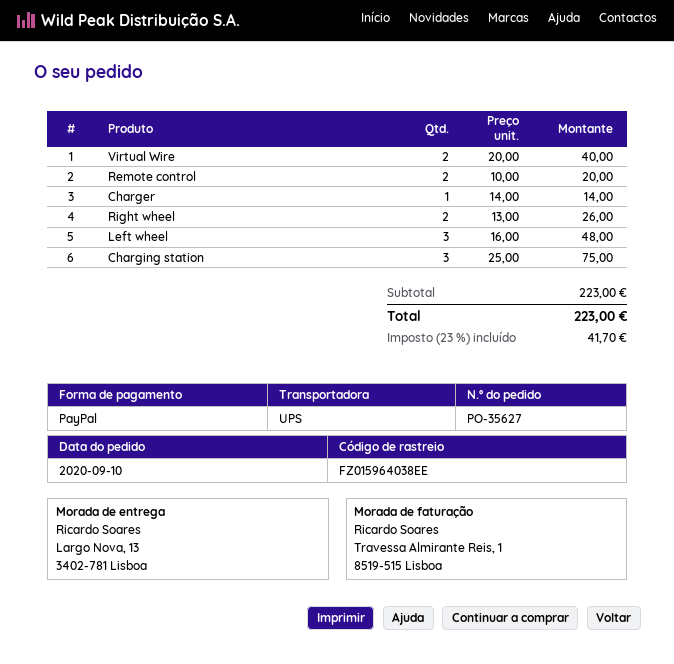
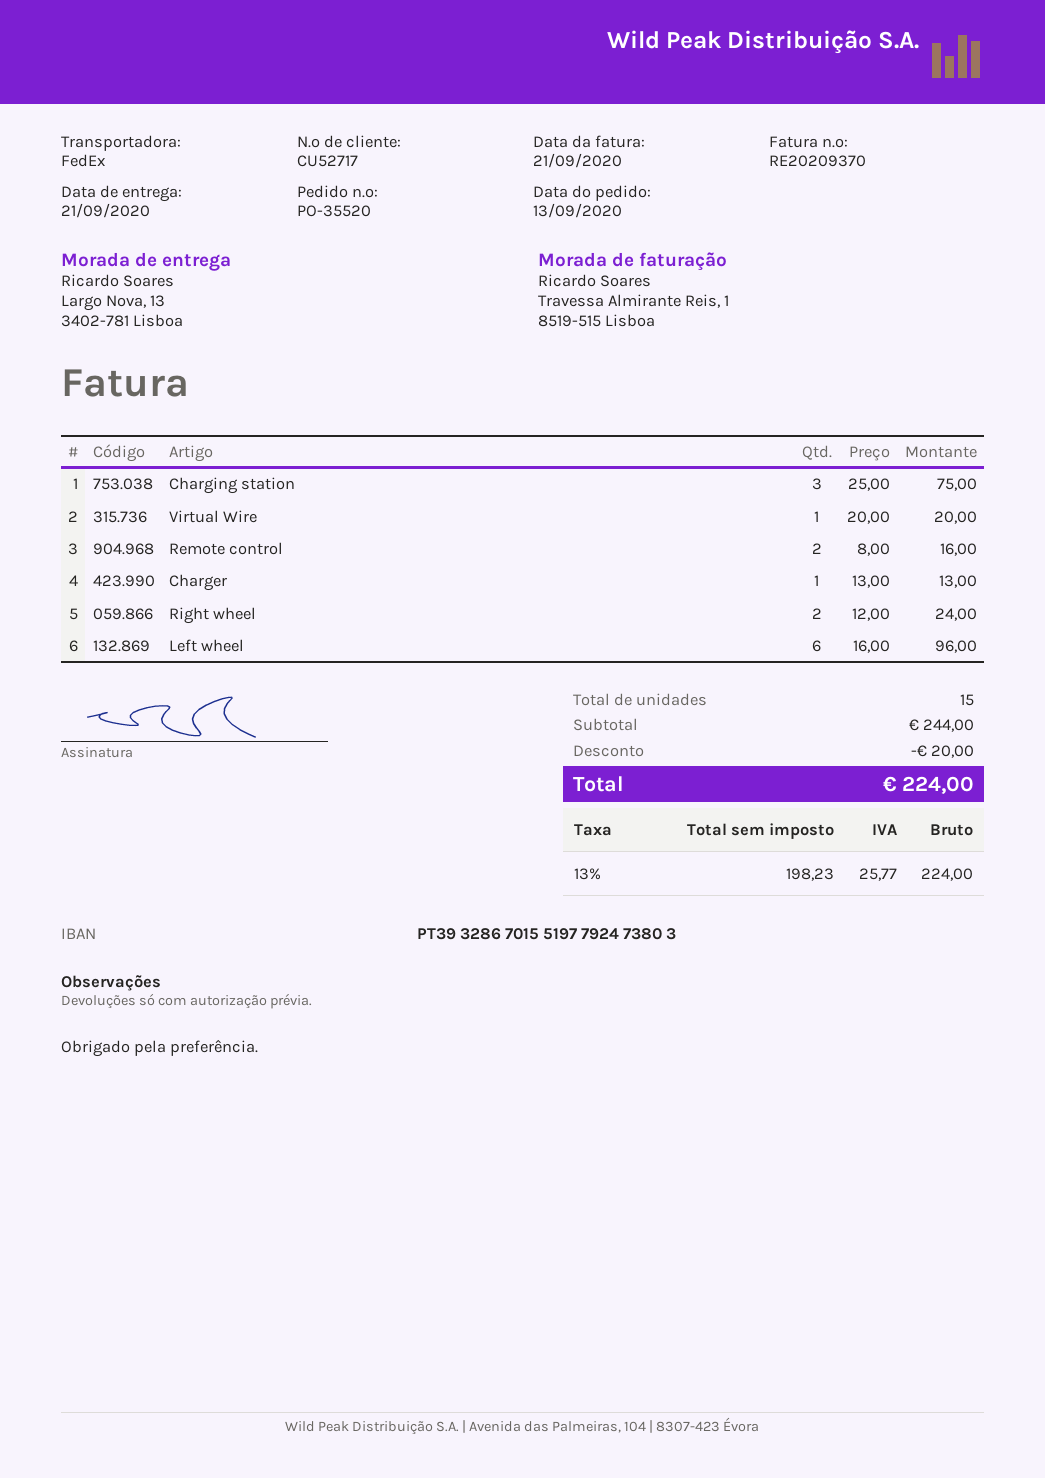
order number: PO-35627 -> PO-35520
order date: 2020-09-10 -> 2020-09-13
shipping method: UPS -> FedEx
Virtual Wire: 2 x 20.00 = 40.00 -> 1 x 20.00 = 20.00
Remote control: 2 x 10.00 = 20.00 -> 2 x 8.00 = 16.00
Charger: 1 x 14.00 = 14.00 -> 1 x 13.00 = 13.00
Right wheel: 2 x 13.00 = 26.00 -> 2 x 12.00 = 24.00
Left wheel: 3 x 16.00 = 48.00 -> 6 x 16.00 = 96.00
subtotal: 223.00 -> 244.00
discount: none -> 20.00
tax: 23% = 41.70 -> 13% = 25.77
total: 223.00 -> 224.00

